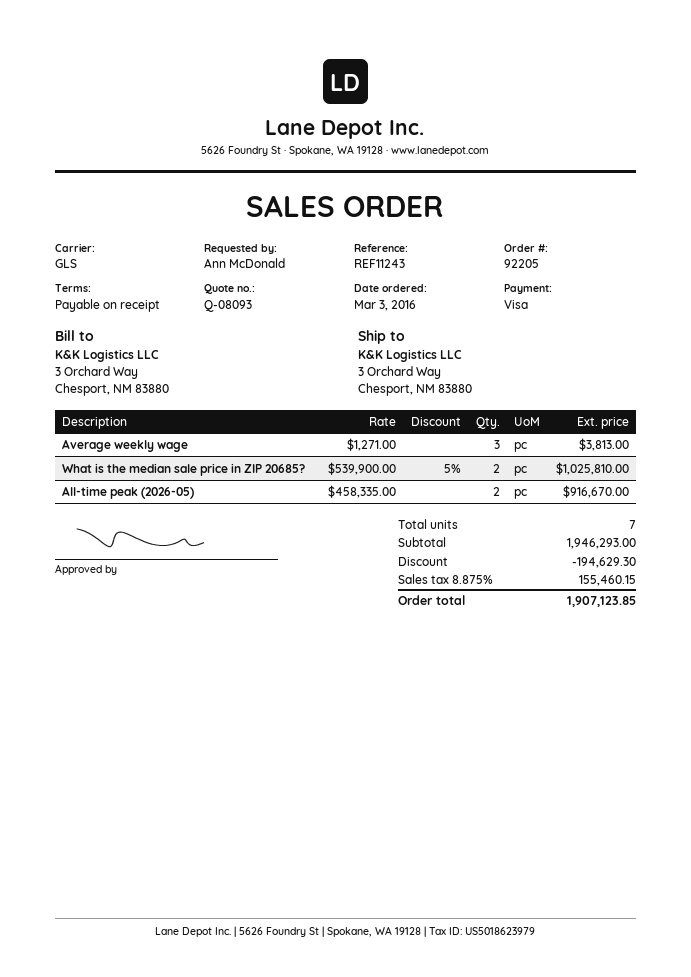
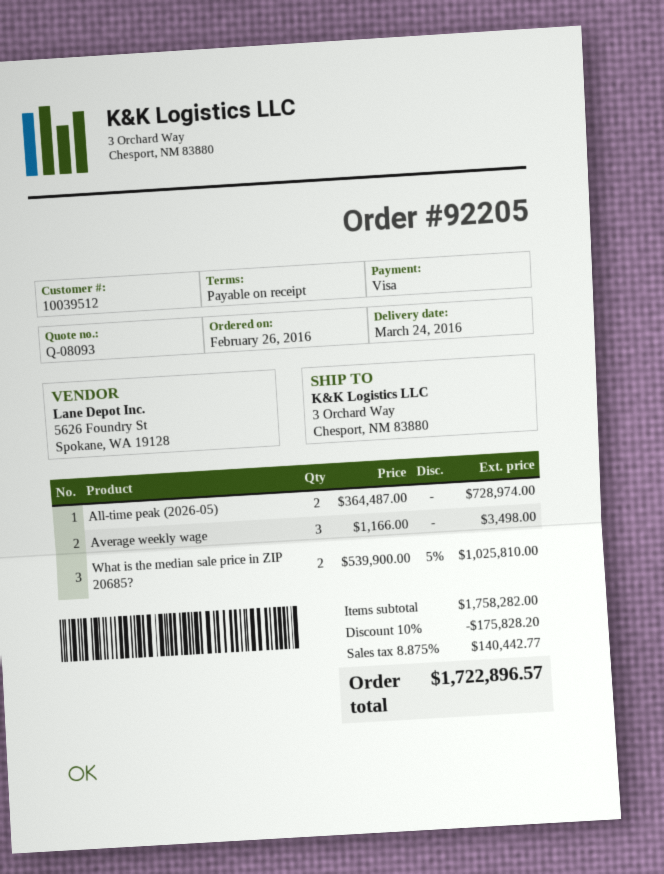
order date: 2016-03-03 -> 2016-02-26
Average weekly wage: 3 x 1271.00 = 3813.00 -> 3 x 1166.00 = 3498.00
All-time peak (2026-05): 2 x 458335.00 = 916670.00 -> 2 x 364487.00 = 728974.00
subtotal: 1946293.00 -> 1758282.00
discount: 194629.30 -> 175828.20
tax: 8.875% = 155460.15 -> 8.875% = 140442.77
total: 1907123.85 -> 1722896.57

